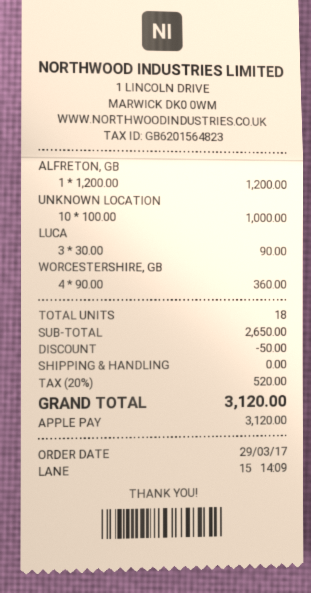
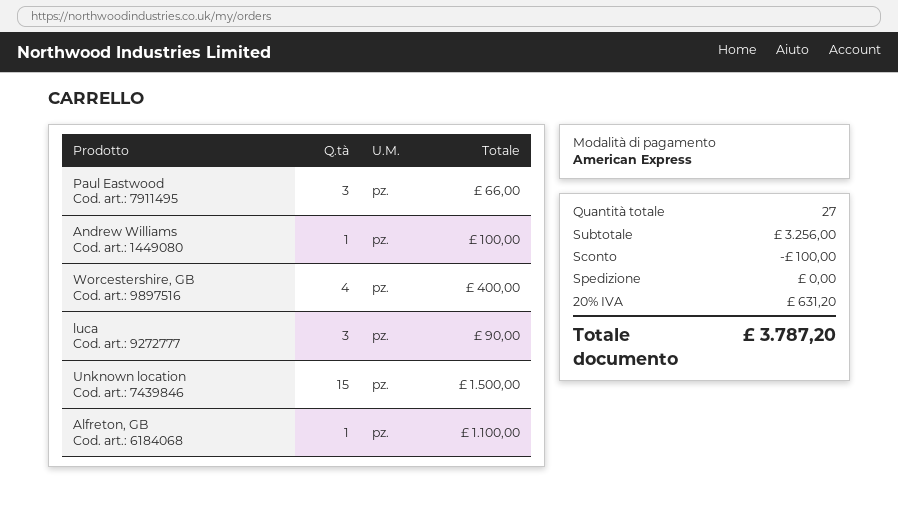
payment method: Apple Pay -> American Express
ALFRETON, GB: 1 for 1200.00 -> 1 for 1100.00
UNKNOWN LOCATION: 10 for 1000.00 -> 15 for 1500.00
WORCESTERSHIRE, GB: 4 for 360.00 -> 4 for 400.00
Paul Eastwood: none -> 3 for 66.00
Andrew Williams: none -> 1 for 100.00
total quantity: 18 -> 27
subtotal: 2650.00 -> 3256.00
discount: 50.00 -> 100.00
tax: 20% = 520.00 -> 20% = 631.20
total: 3120.00 -> 3787.20

